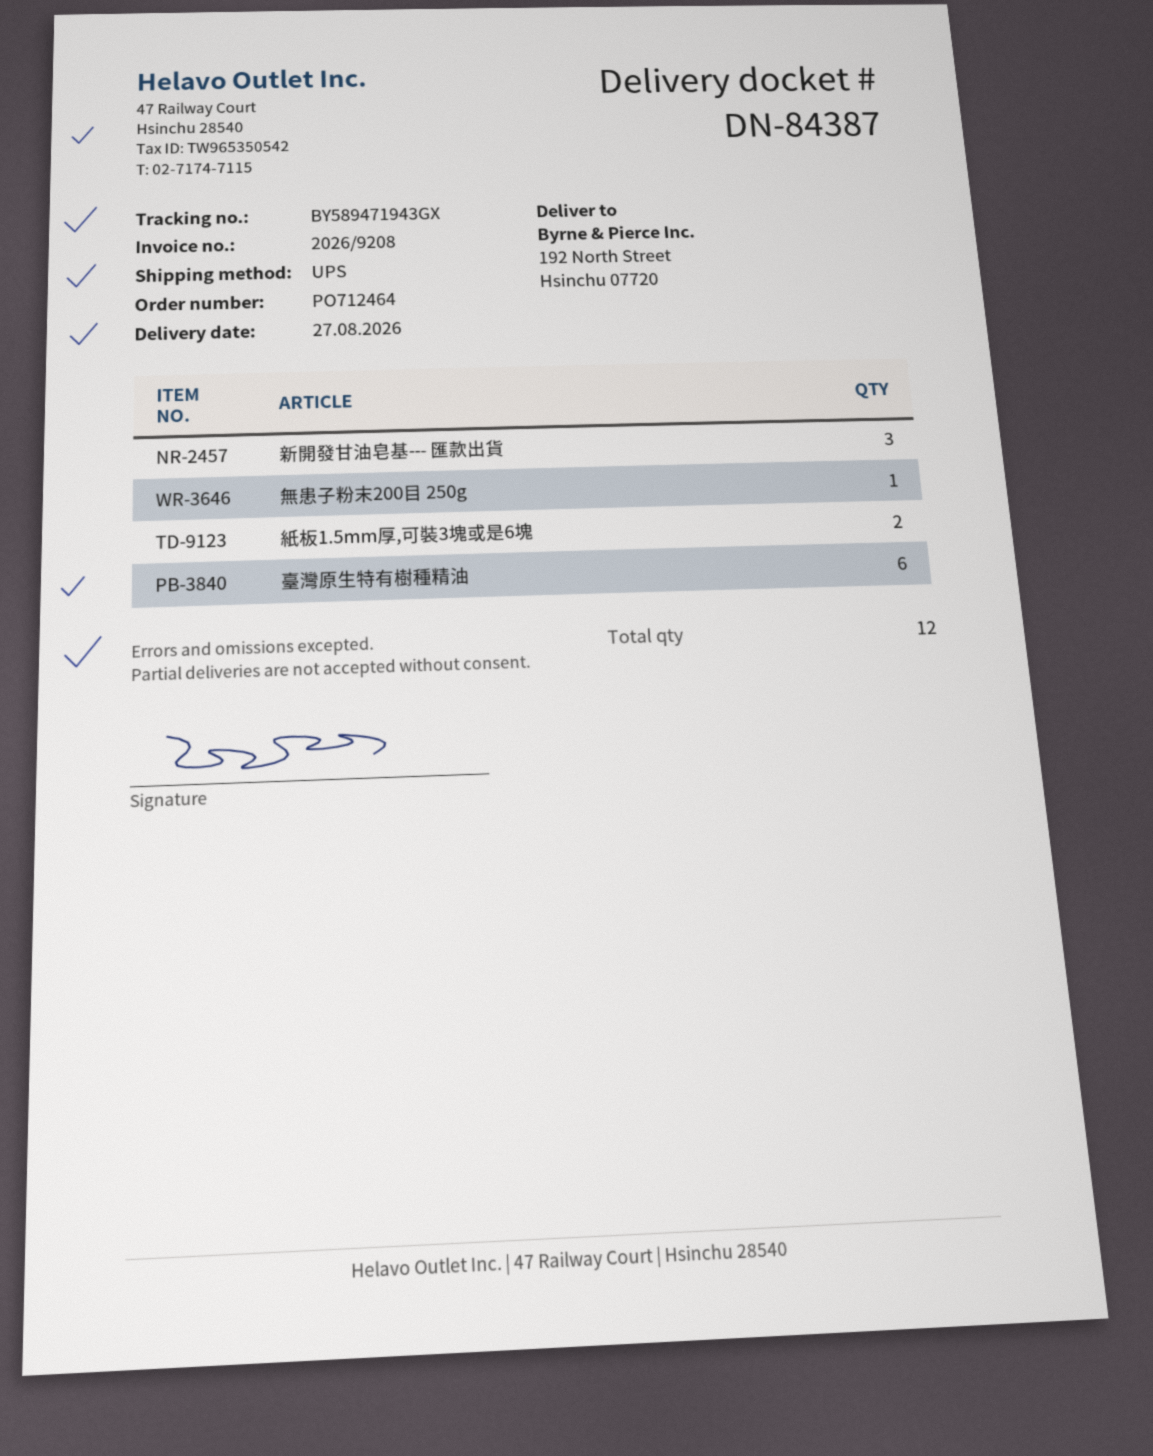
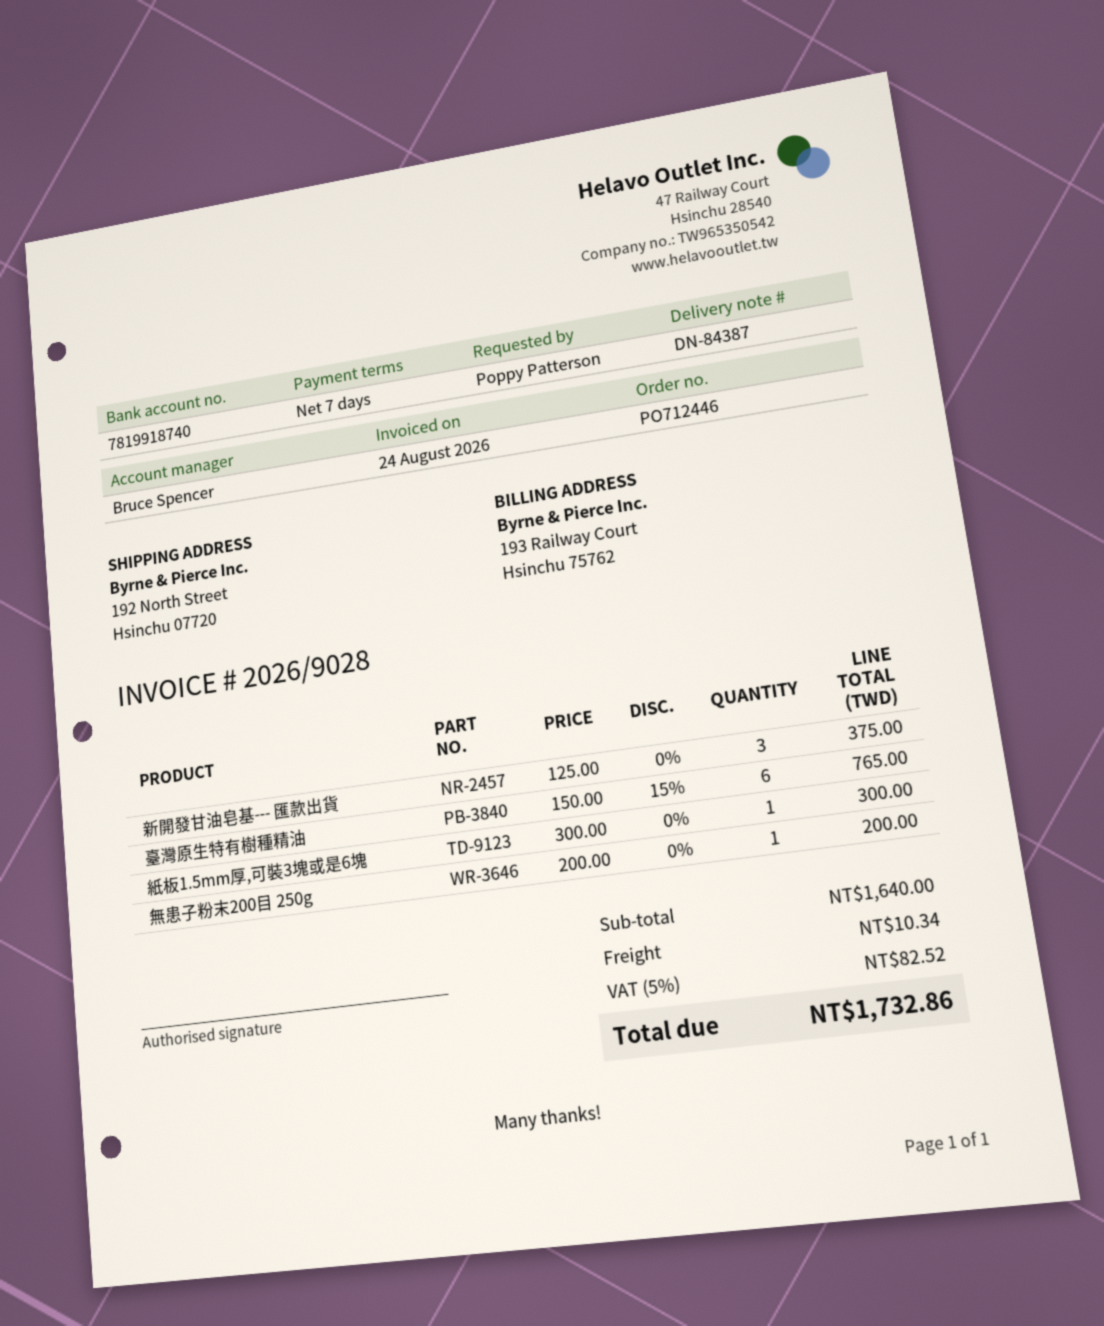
order number: PO712464 -> PO712446
invoice number: 2026/9208 -> 2026/9028
紙板1.5mm厚,可裝3塊或是6塊: 2 -> 1

